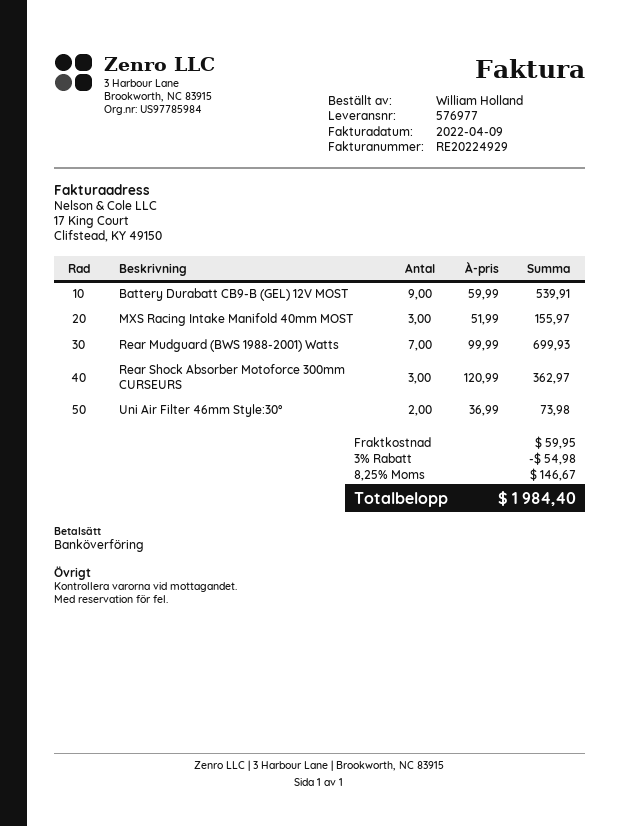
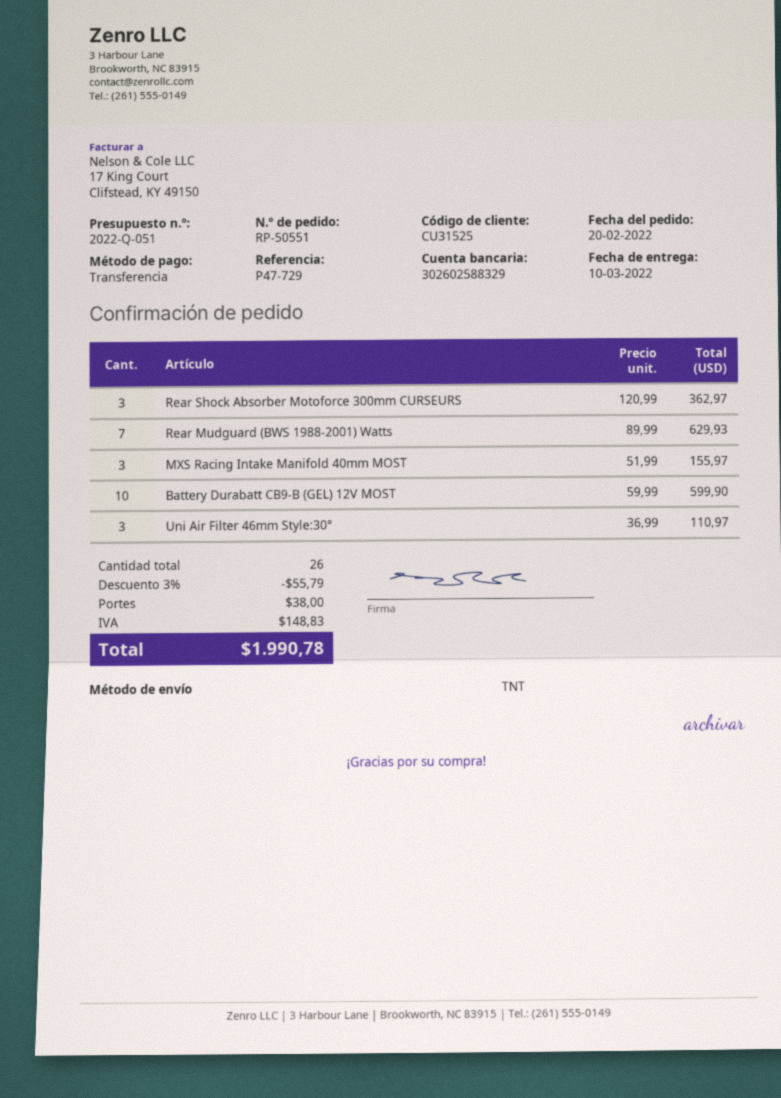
Battery Durabatt CB9-B (GEL) 12V MOST: 9 x 59.99 = 539.91 -> 10 x 59.99 = 599.90
Rear Mudguard (BWS 1988-2001) Watts: 7 x 99.99 = 699.93 -> 7 x 89.99 = 629.93
Uni Air Filter 46mm Style:30°: 2 x 36.99 = 73.98 -> 3 x 36.99 = 110.97
discount: 3% = 54.98 -> 3% = 55.79
shipping: 59.95 -> 38.00
tax: 146.67 -> 148.83
total: 1984.40 -> 1990.78

